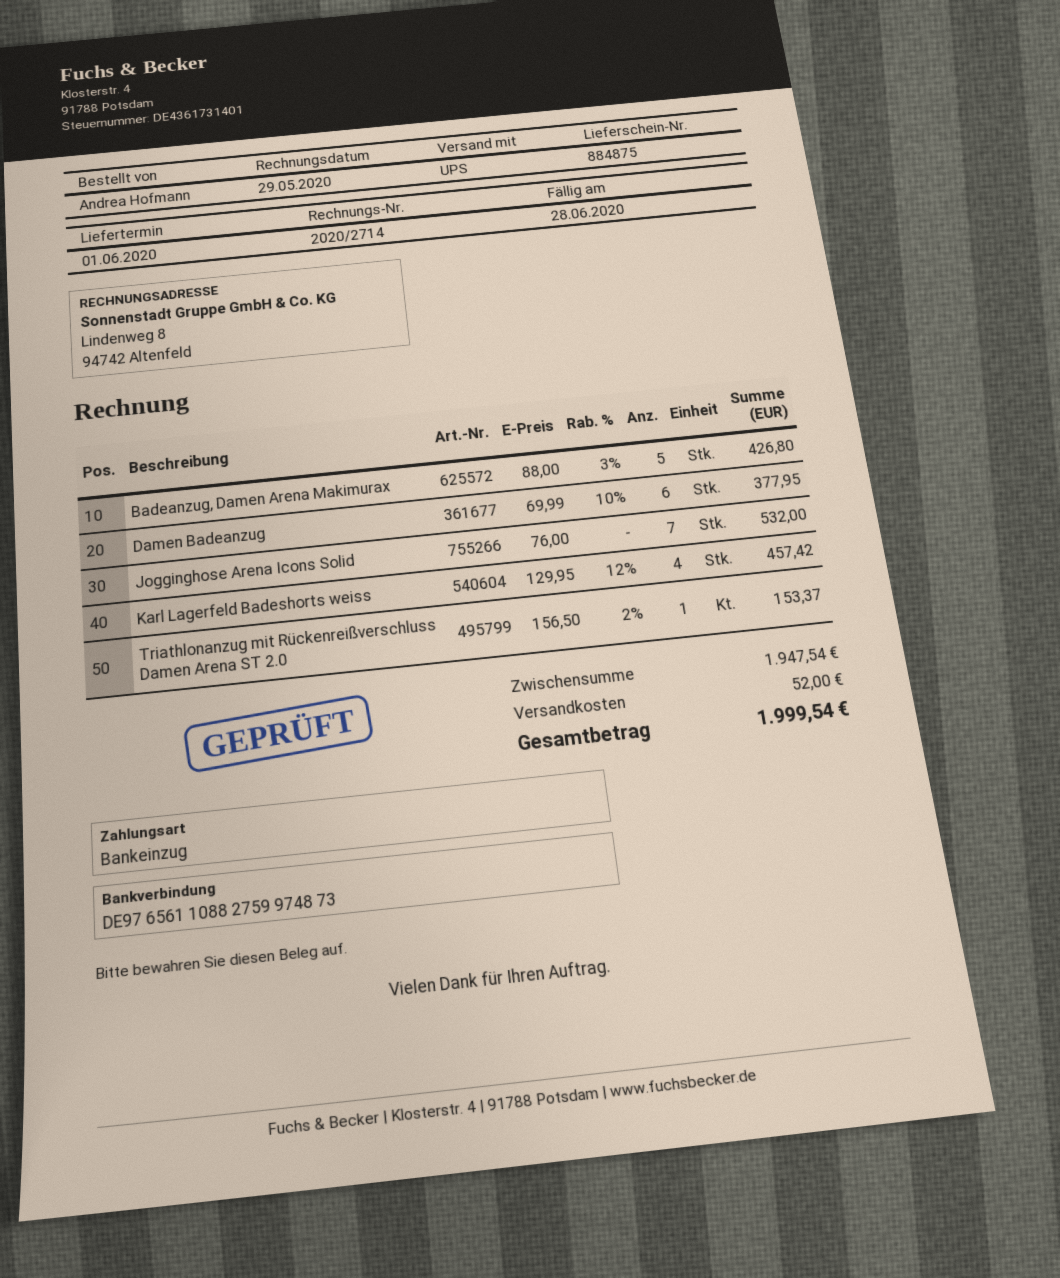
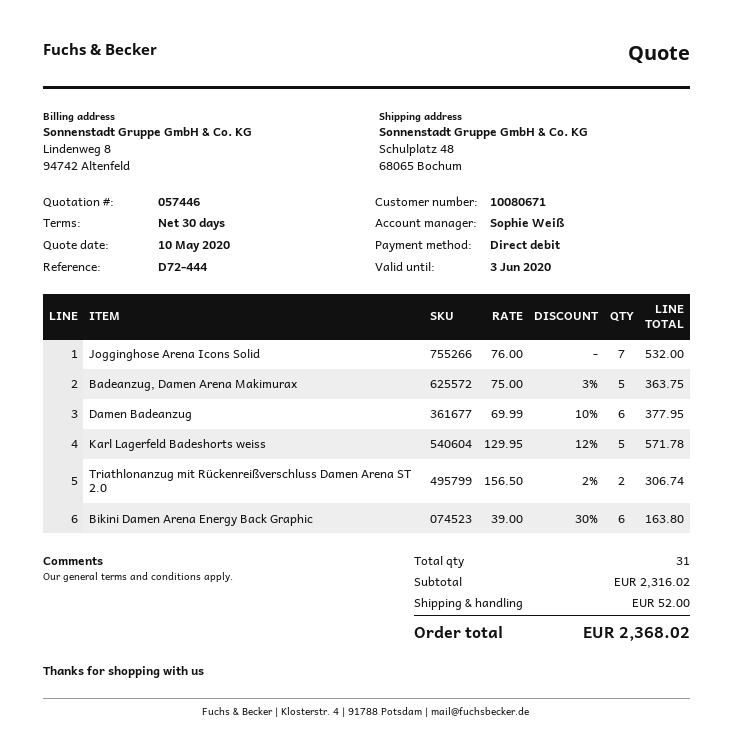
Badeanzug, Damen Arena Makimurax: 5 x 88.00 - 3% = 426.80 -> 5 x 75.00 - 3% = 363.75
Karl Lagerfeld Badeshorts weiss: 4 x 129.95 - 12% = 457.42 -> 5 x 129.95 - 12% = 571.78
Triathlonanzug mit Rückenreißverschluss Damen Arena ST 2.0: 1 x 156.50 - 2% = 153.37 -> 2 x 156.50 - 2% = 306.74
Bikini Damen Arena Energy Back Graphic: none -> 6 x 39.00 - 30% = 163.80
subtotal: 1947.54 -> 2316.02
total: 1999.54 -> 2368.02

